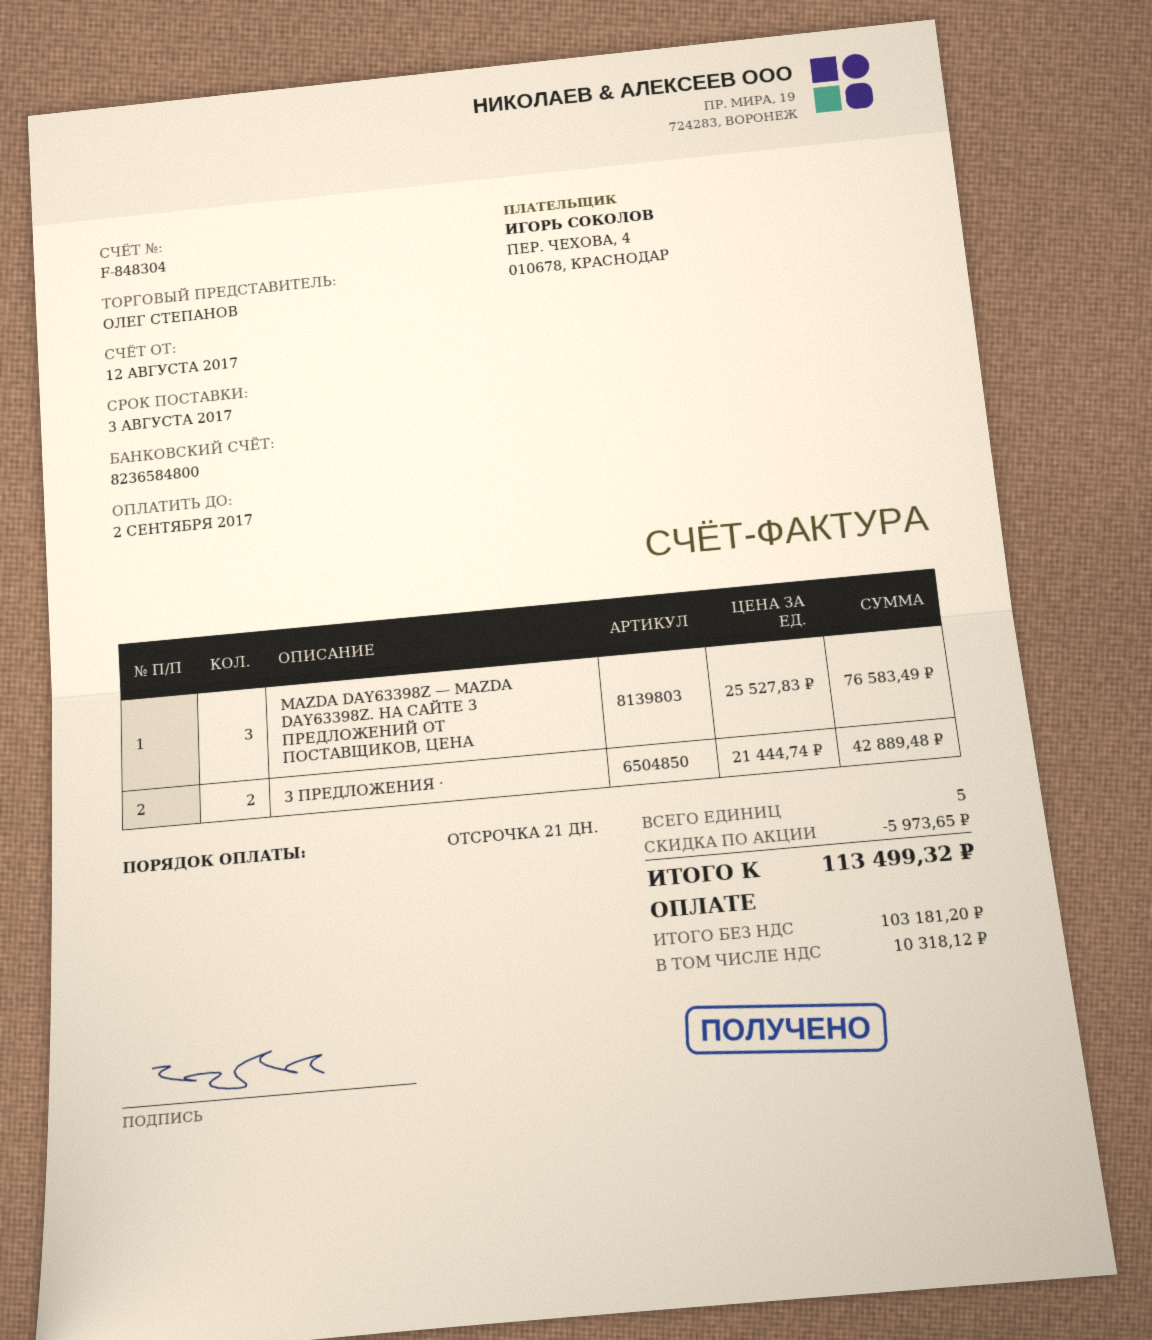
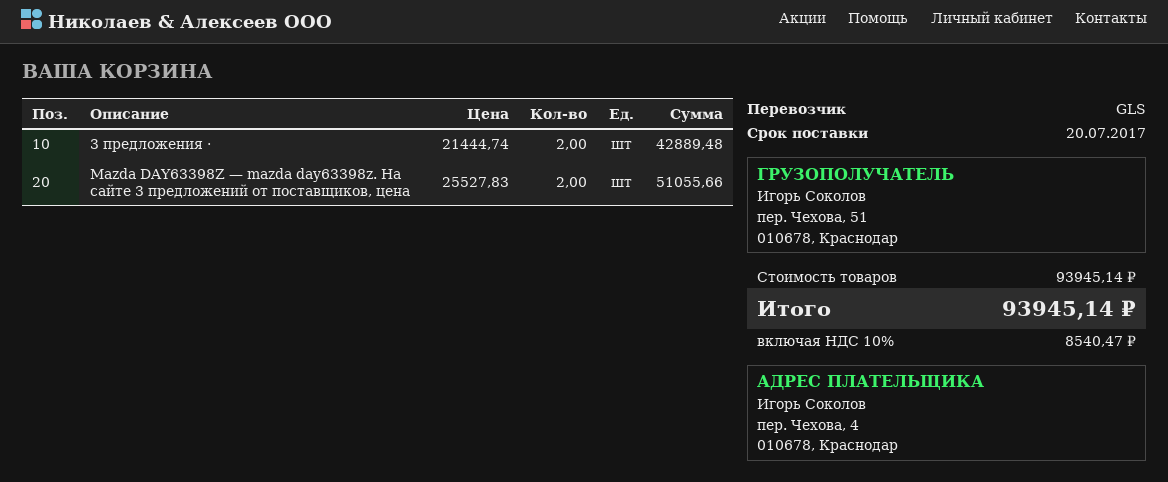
delivery date: 2017-08-03 -> 2017-07-20
MAZDA DAY63398Z — MAZDA DAY63398Z. НА САЙТЕ 3 ПРЕДЛОЖЕНИЙ ОТ ПОСТАВЩИКОВ, ЦЕНА: 3 x 25527.83 = 76583.49 -> 2 x 25527.83 = 51055.66
discount: 5973.65 -> none
tax: 10318.12 -> 8540.47
total: 113499.32 -> 93945.14

